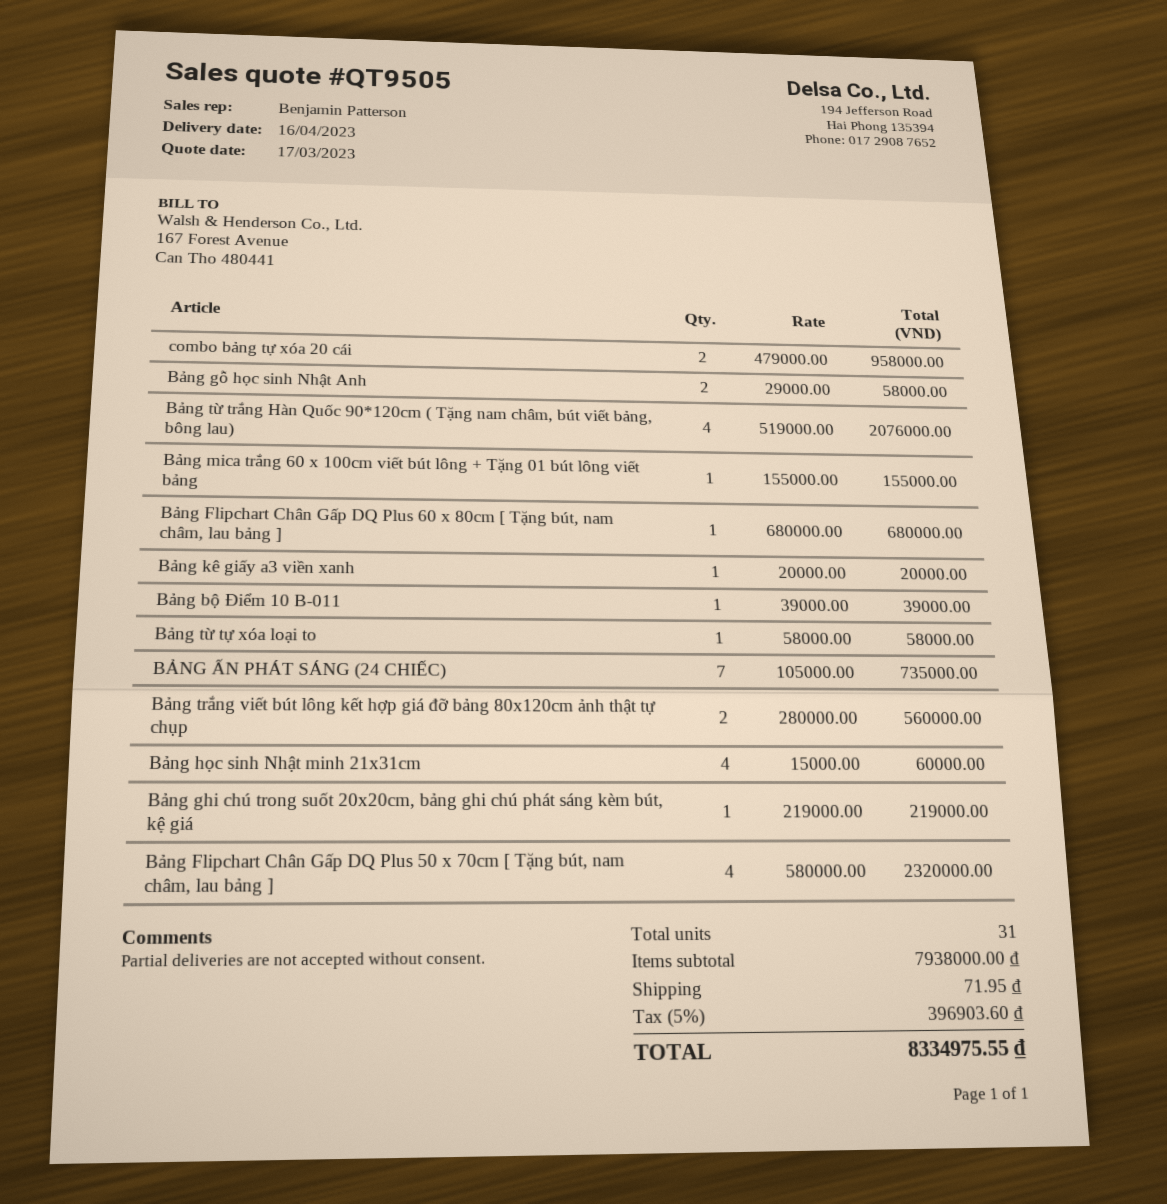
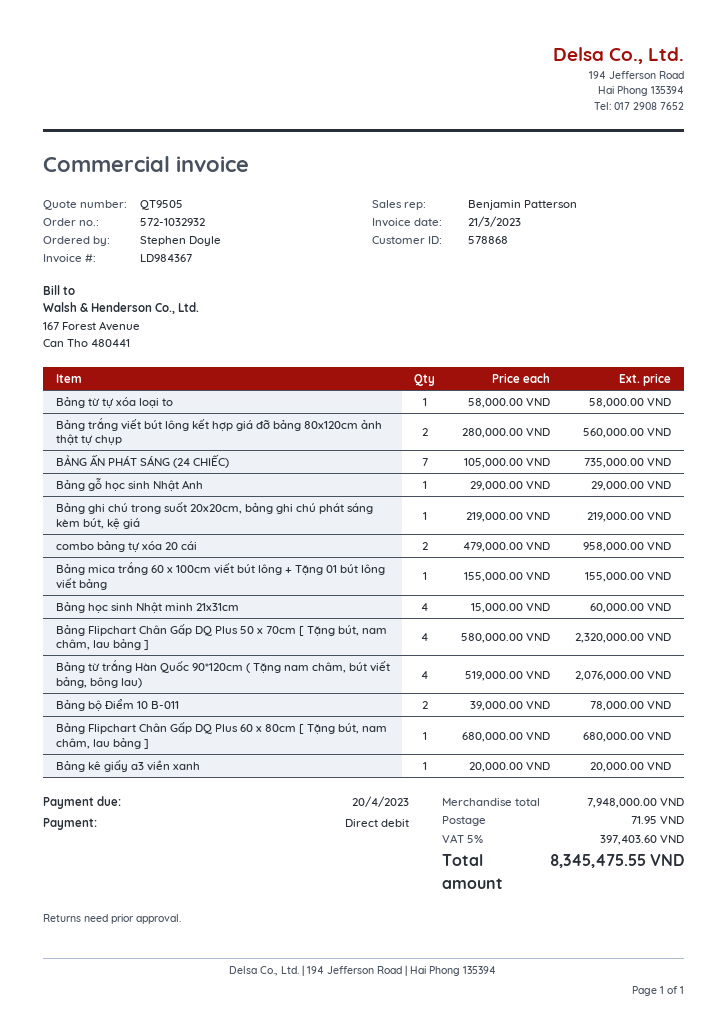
Bảng gỗ học sinh Nhật Anh: 2 x 29000.00 = 58000.00 -> 1 x 29000.00 = 29000.00
Bảng bộ Điểm 10 B-011: 1 x 39000.00 = 39000.00 -> 2 x 39000.00 = 78000.00
subtotal: 7938000.00 -> 7948000.00
tax: 5% = 396903.60 -> 5% = 397403.60
total: 8334975.55 -> 8345475.55

